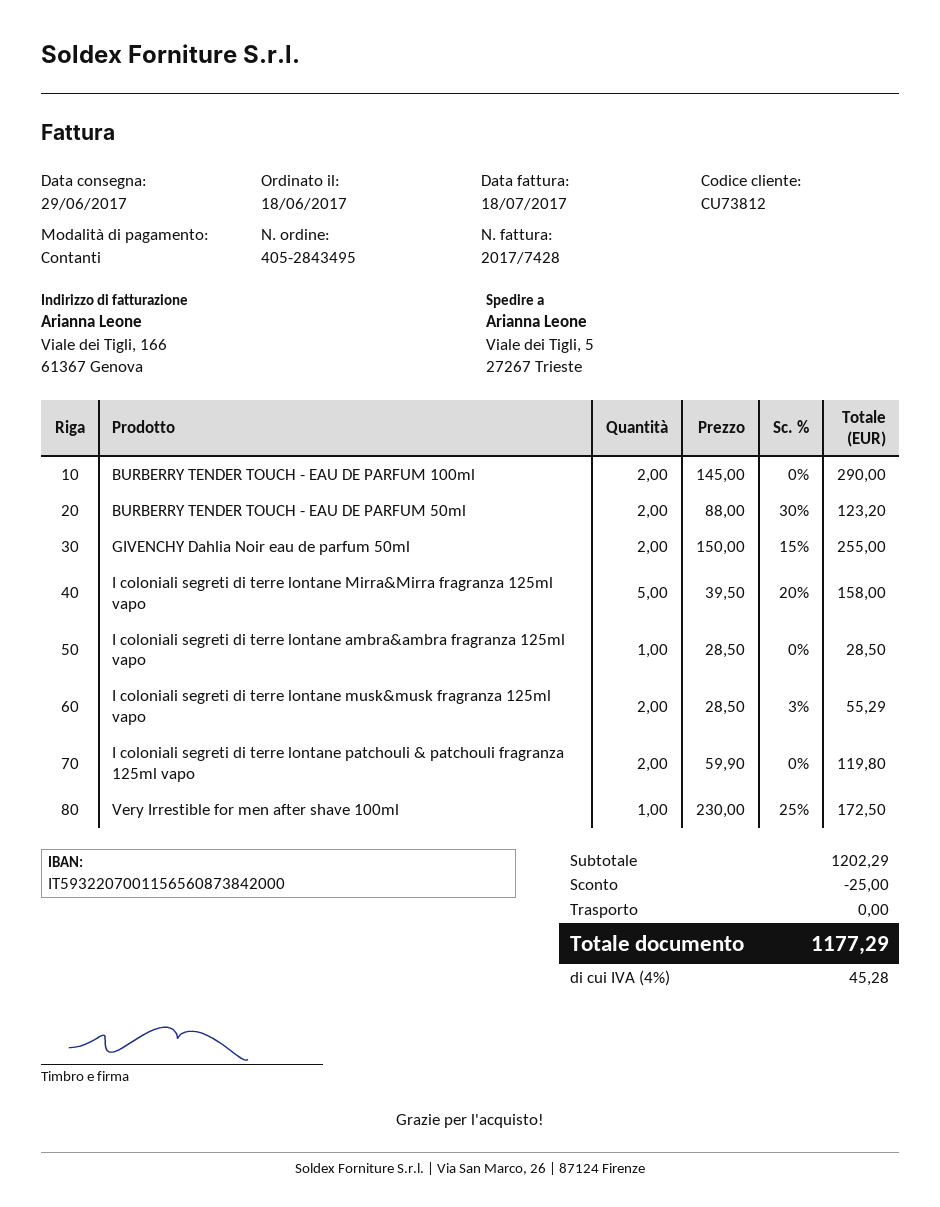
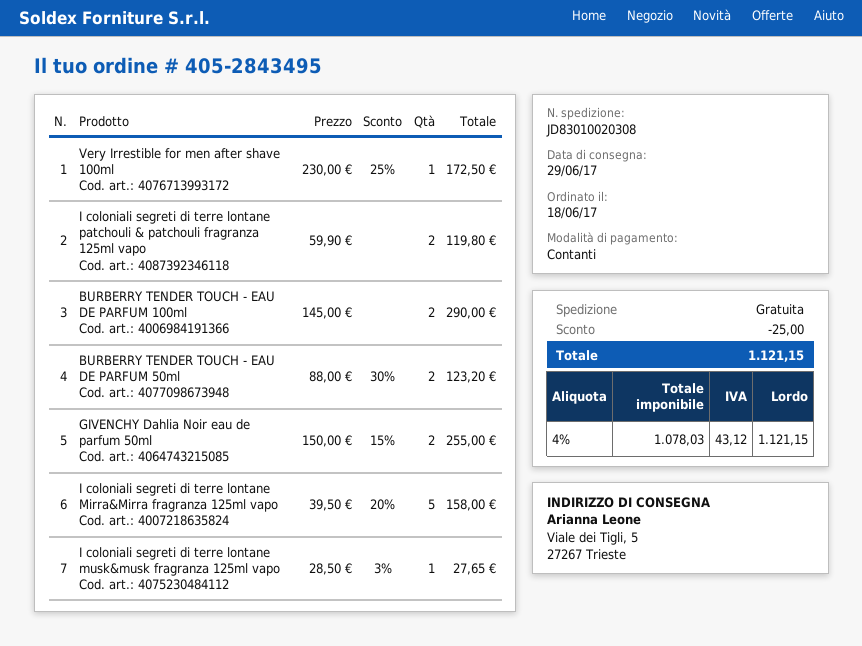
I coloniali segreti di terre lontane ambra&ambra fragranza 125ml vapo: 1 x 28.50 = 28.50 -> none
I coloniali segreti di terre lontane musk&musk fragranza 125ml vapo: 2 x 28.50 - 3% = 55.29 -> 1 x 28.50 - 3% = 27.65
tax: 4% = 45.28 -> 4% = 43.12
total: 1177.29 -> 1121.15

